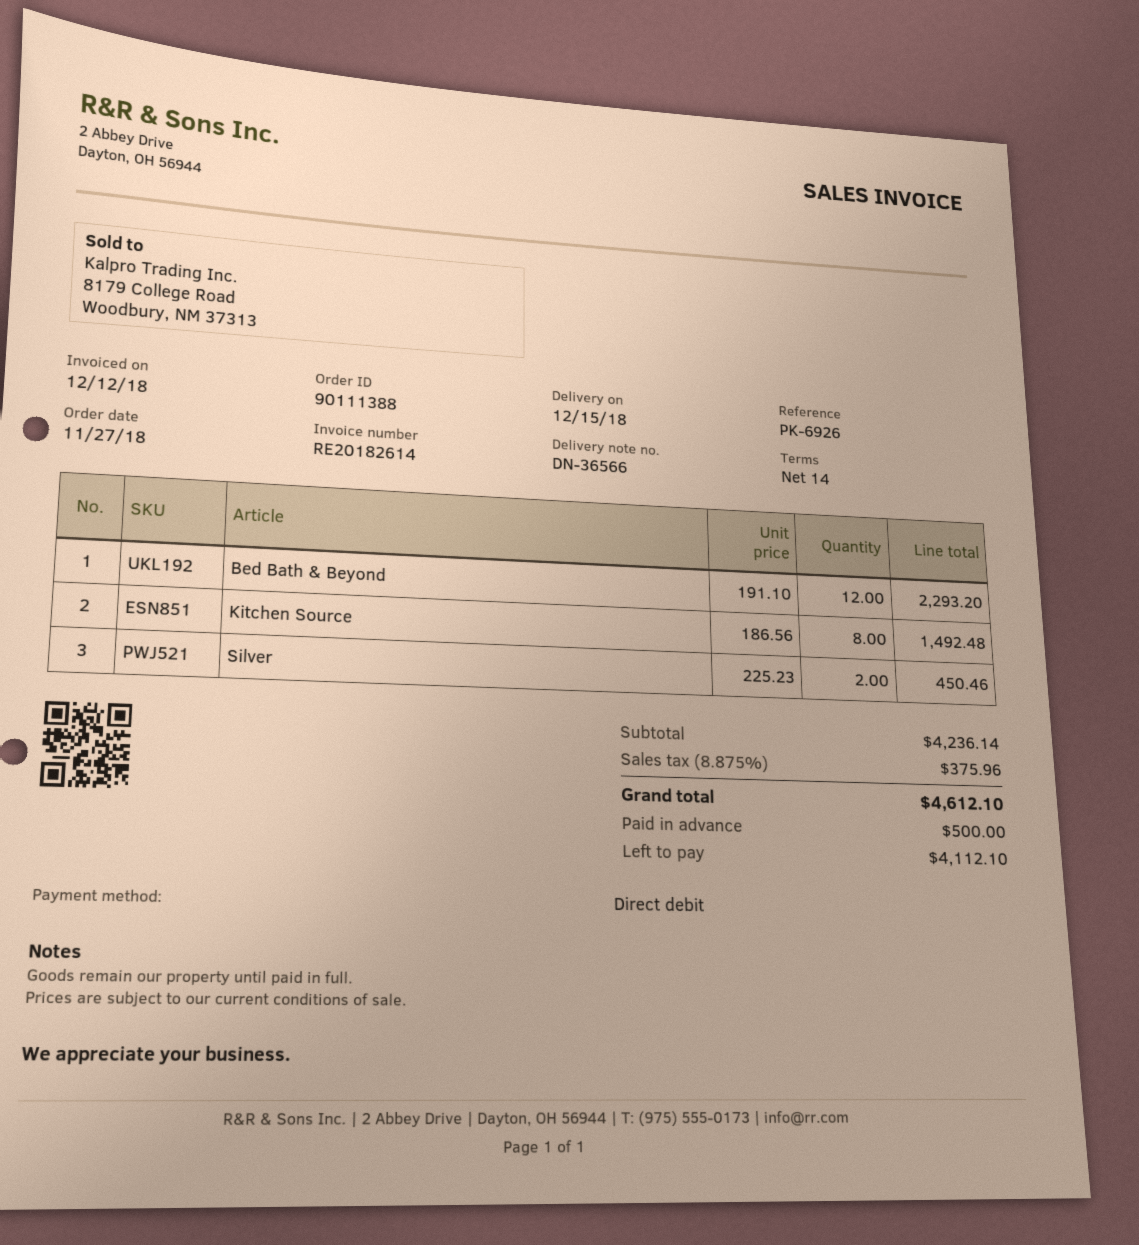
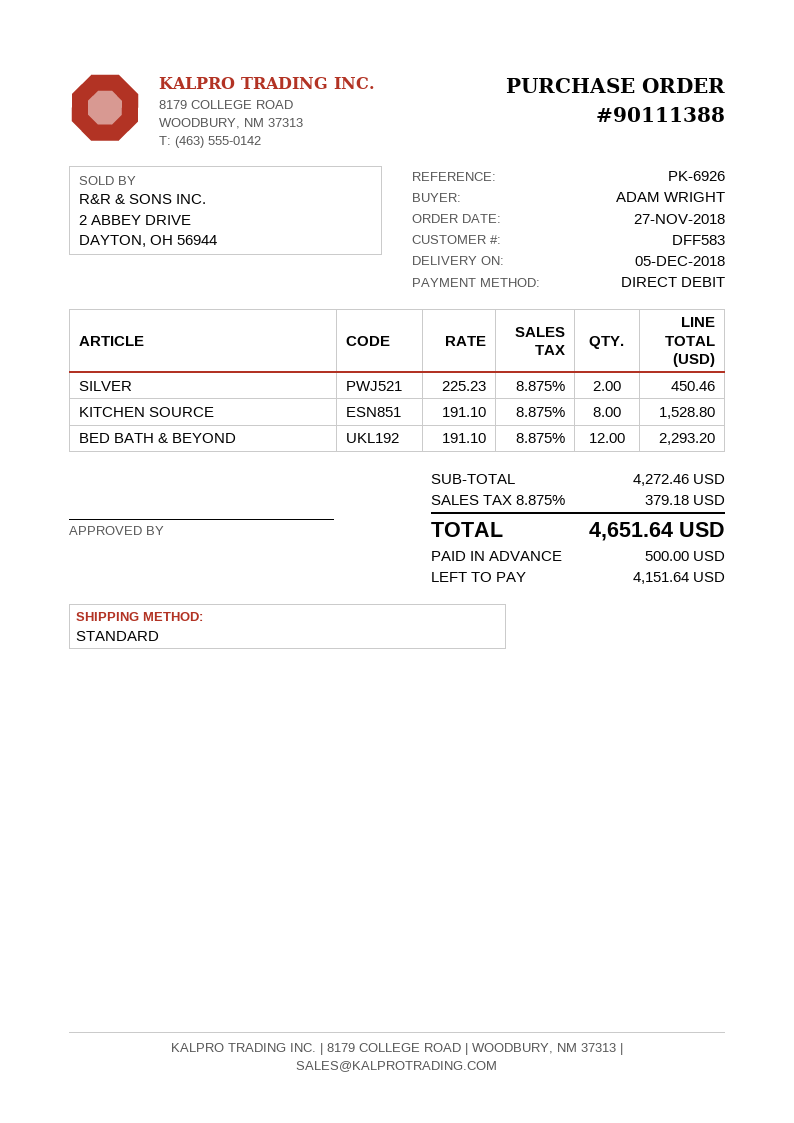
delivery date: 2018-12-15 -> 2018-12-05
Kitchen Source: 8 x 186.56 = 1492.48 -> 8 x 191.10 = 1528.80
subtotal: 4236.14 -> 4272.46
tax: 8.875% = 375.96 -> 8.875% = 379.18
total: 4612.10 -> 4651.64
balance: 4112.10 -> 4151.64

